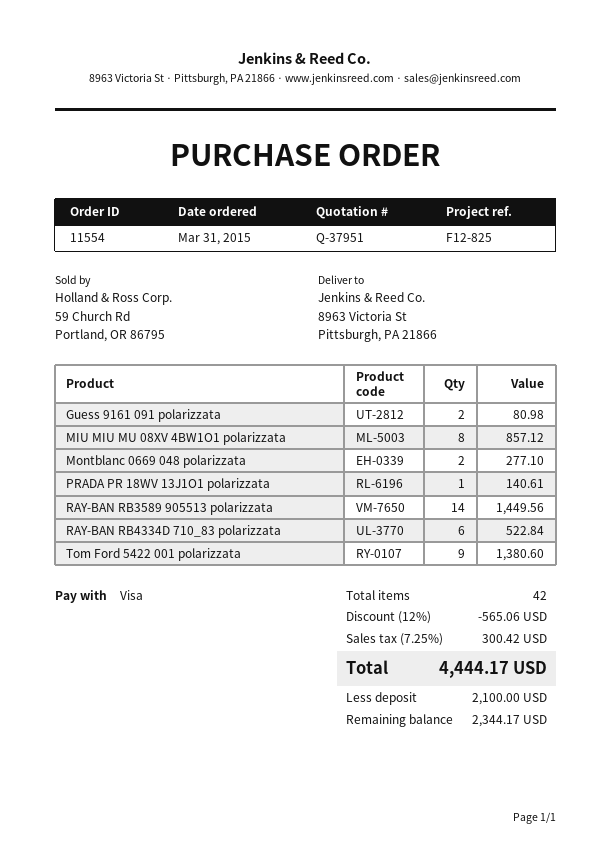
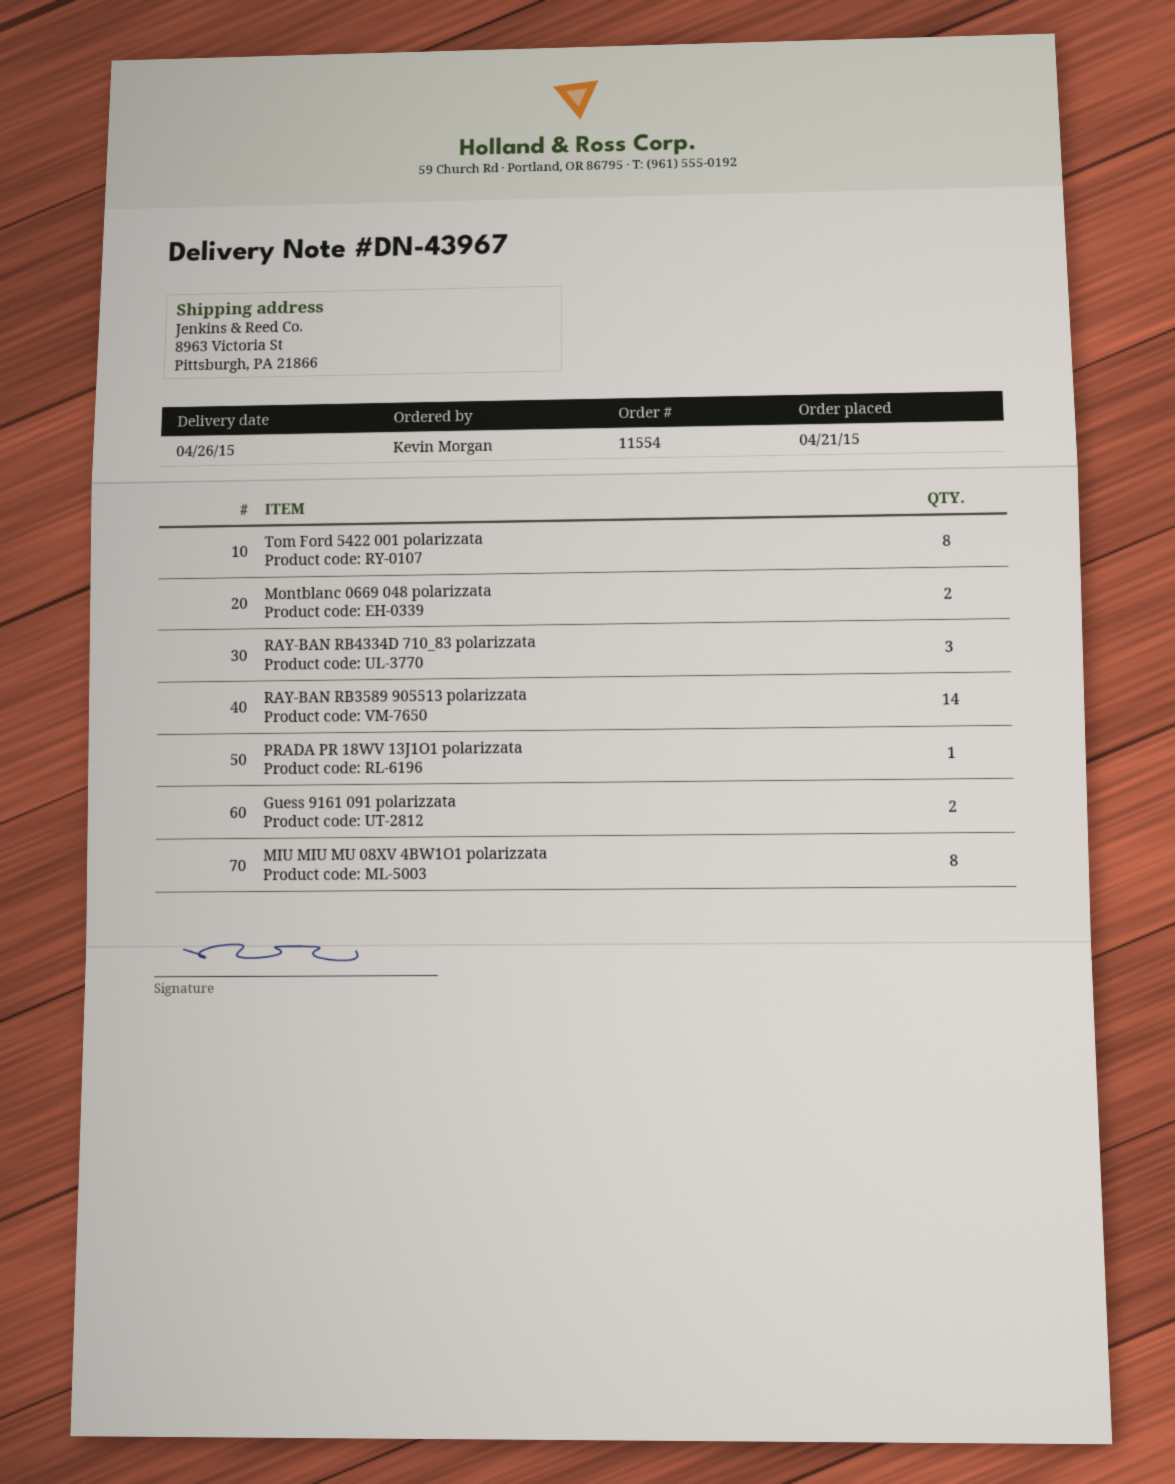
order date: 2015-03-31 -> 2015-04-21
RAY-BAN RB4334D 710_83 polarizzata: 6 -> 3
Tom Ford 5422 001 polarizzata: 9 -> 8

